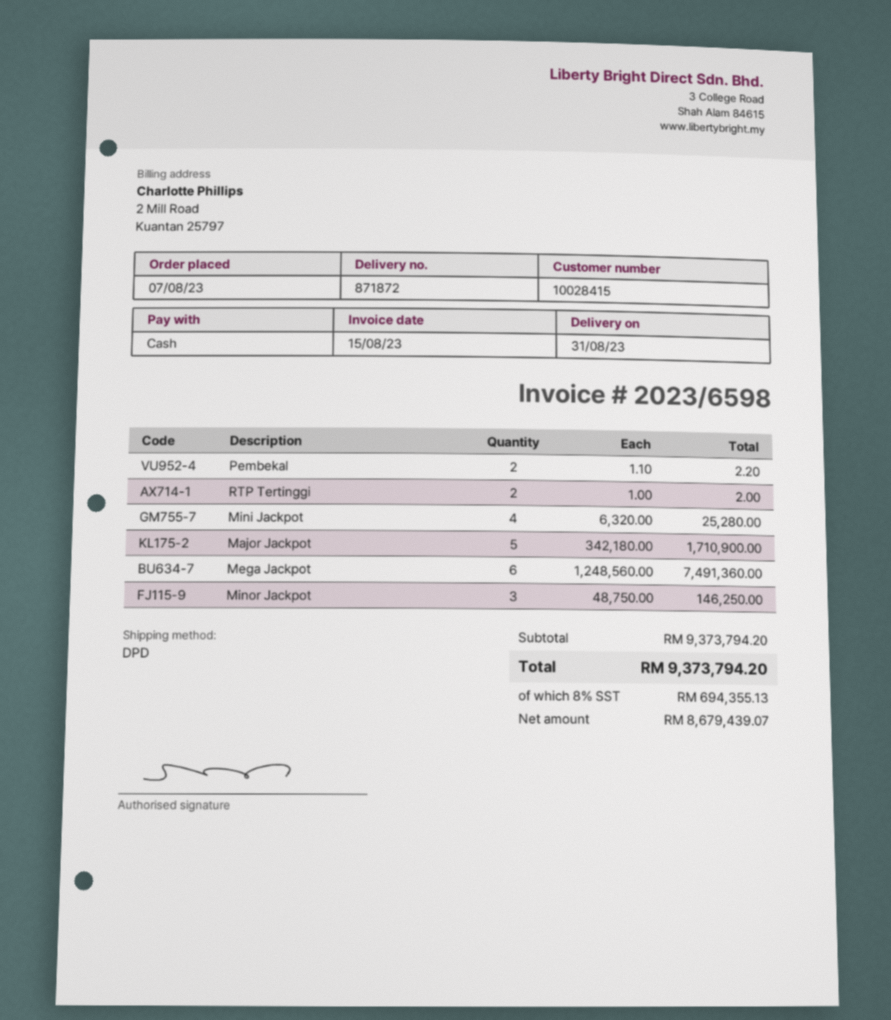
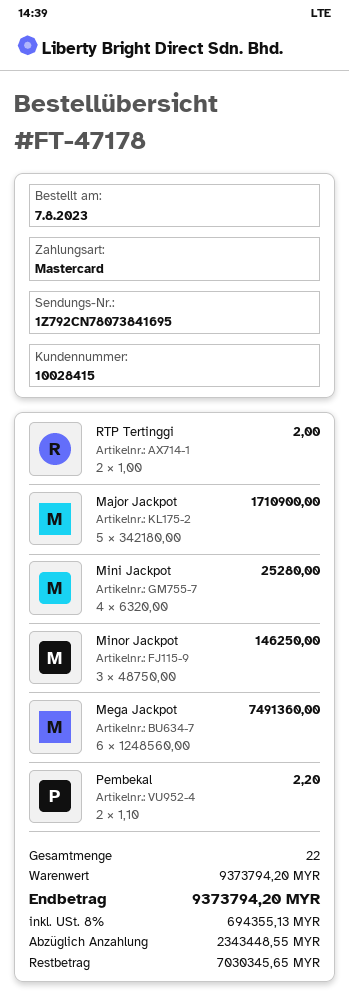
payment method: cash -> Mastercard

